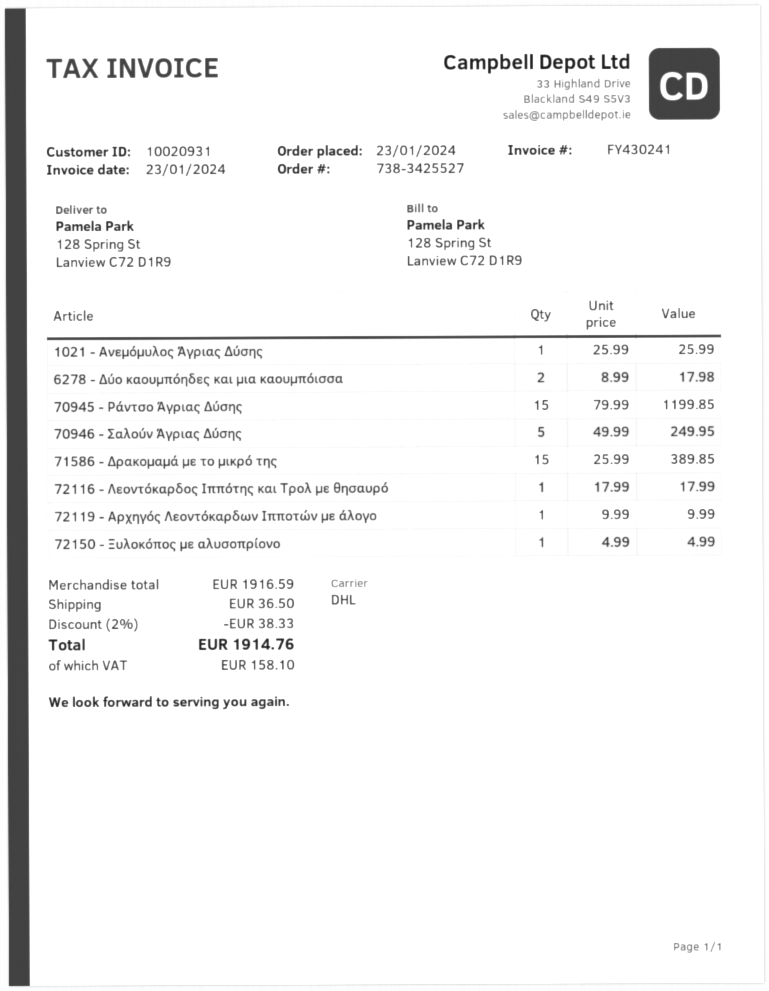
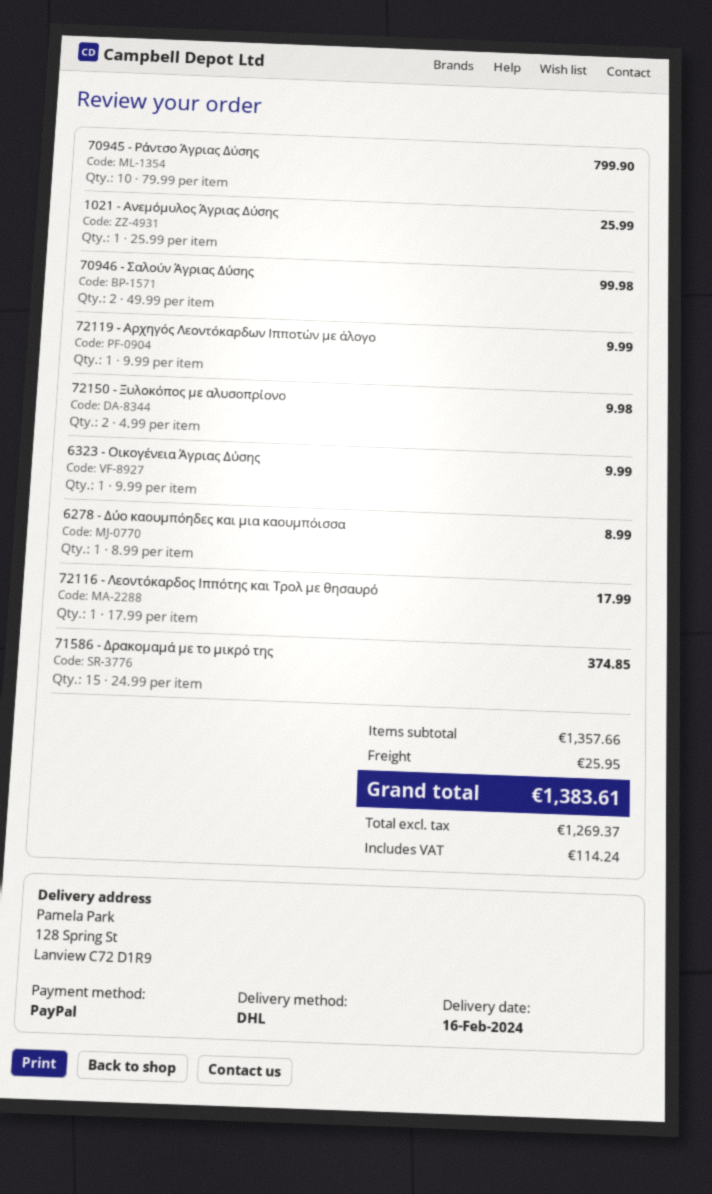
6278 - Δύο καουμπόηδες και μια καουμπόισσα: 2 x 8.99 = 17.98 -> 1 x 8.99 = 8.99
70945 - Ράντσο Άγριας Δύσης: 15 x 79.99 = 1199.85 -> 10 x 79.99 = 799.90
70946 - Σαλούν Άγριας Δύσης: 5 x 49.99 = 249.95 -> 2 x 49.99 = 99.98
71586 - Δρακομαμά με το μικρό της: 15 x 25.99 = 389.85 -> 15 x 24.99 = 374.85
72150 - Ξυλοκόπος με αλυσοπρίονο: 1 x 4.99 = 4.99 -> 2 x 4.99 = 9.98
6323 - Οικογένεια Άγριας Δύσης: none -> 1 x 9.99 = 9.99
subtotal: 1916.59 -> 1357.66
discount: 2% = 38.33 -> none
shipping: 36.50 -> 25.95
tax: 158.10 -> 114.24
total: 1914.76 -> 1383.61

